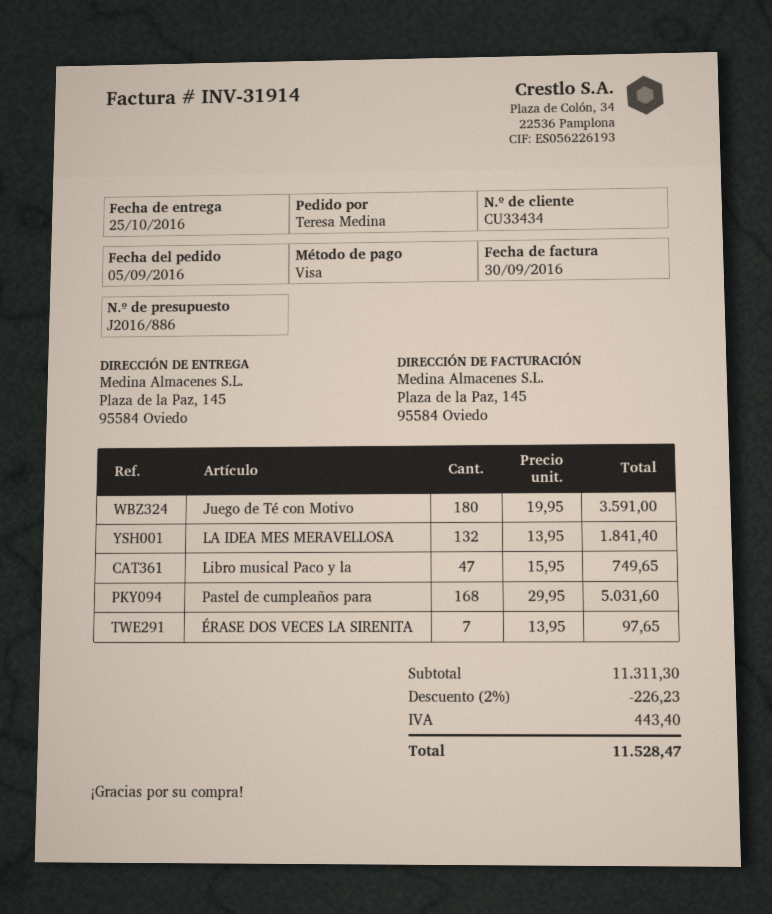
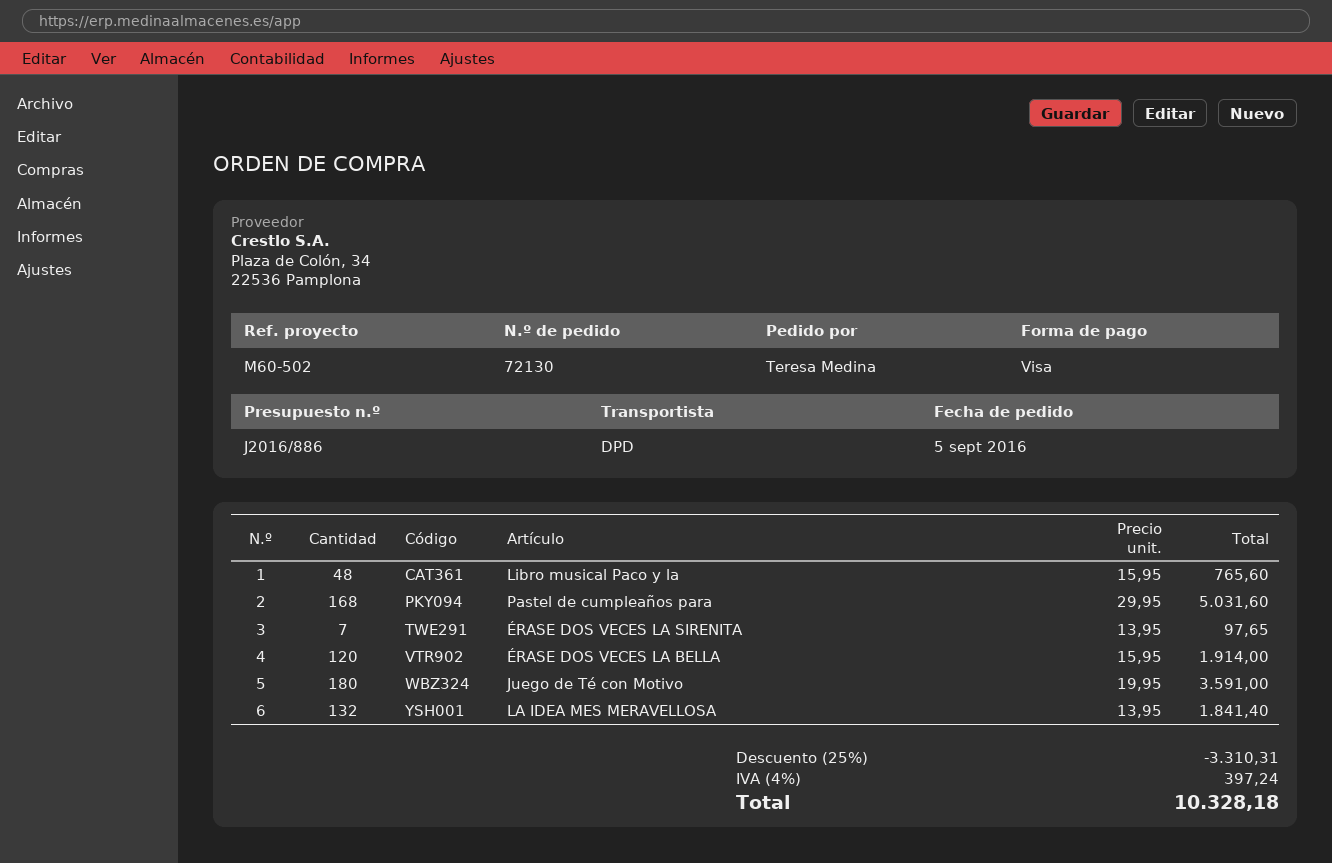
Libro musical Paco y la: 47 x 15.95 = 749.65 -> 48 x 15.95 = 765.60
ÉRASE DOS VECES LA BELLA: none -> 120 x 15.95 = 1914.00
discount: 2% = 226.23 -> 25% = 3310.31
tax: 443.40 -> 397.24
total: 11528.47 -> 10328.18

